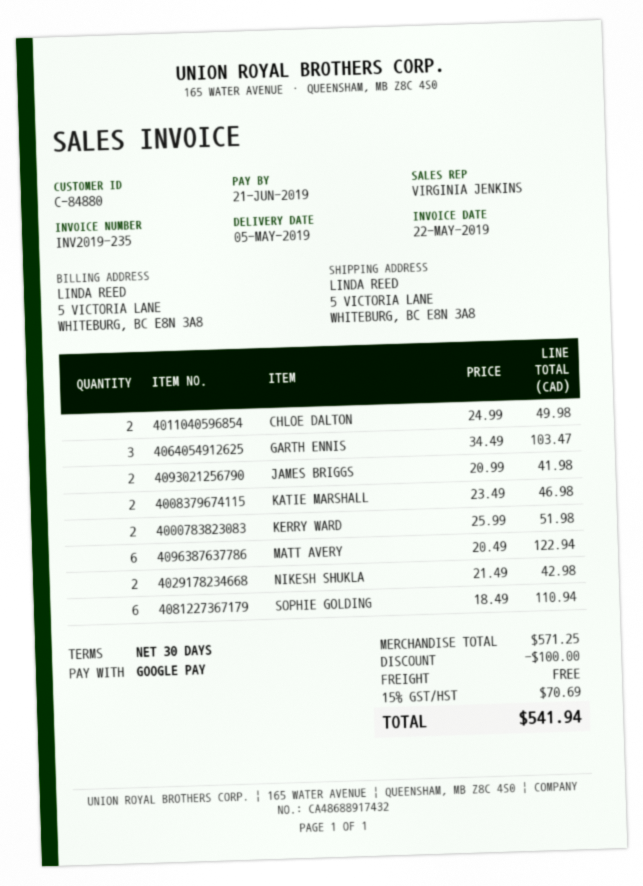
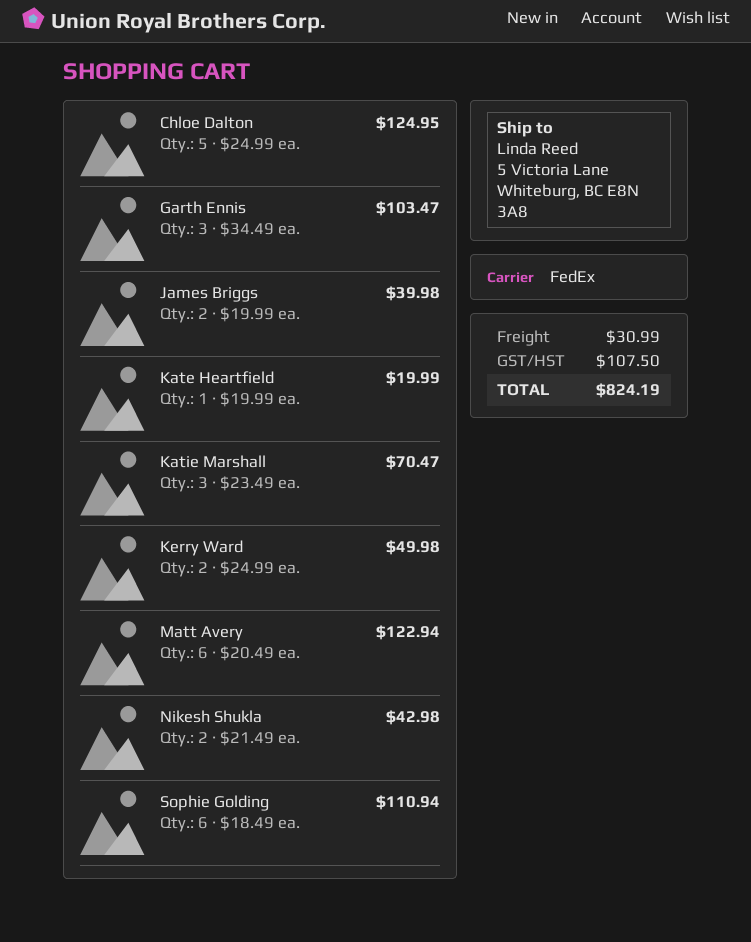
CHLOE DALTON: 2 x 24.99 = 49.98 -> 5 x 24.99 = 124.95
JAMES BRIGGS: 2 x 20.99 = 41.98 -> 2 x 19.99 = 39.98
KATIE MARSHALL: 2 x 23.49 = 46.98 -> 3 x 23.49 = 70.47
KERRY WARD: 2 x 25.99 = 51.98 -> 2 x 24.99 = 49.98
Kate Heartfield: none -> 1 x 19.99 = 19.99
discount: 100.00 -> none
shipping: 0.00 -> 30.99
tax: 70.69 -> 107.50
total: 541.94 -> 824.19

